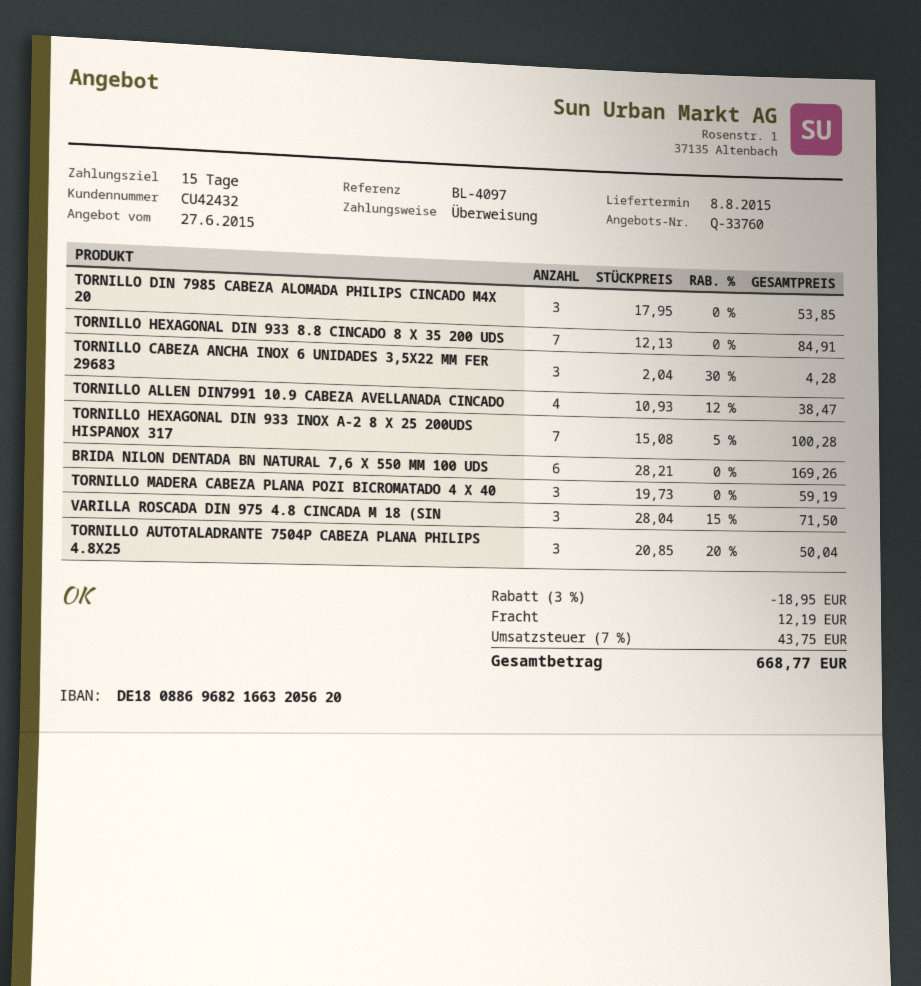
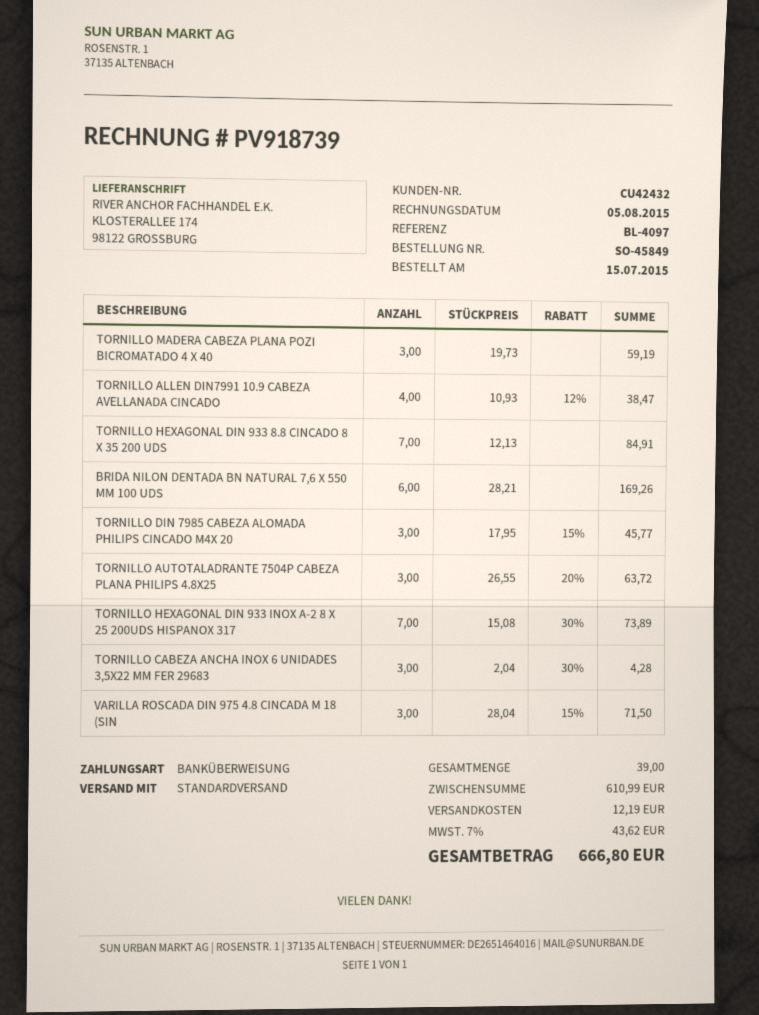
TORNILLO DIN 7985 CABEZA ALOMADA PHILIPS CINCADO M4X 20: 3 x 17.95 = 53.85 -> 3 x 17.95 - 15% = 45.77
TORNILLO HEXAGONAL DIN 933 INOX A-2 8 X 25 200UDS HISPANOX 317: 7 x 15.08 - 5% = 100.28 -> 7 x 15.08 - 30% = 73.89
TORNILLO AUTOTALADRANTE 7504P CABEZA PLANA PHILIPS 4.8X25: 3 x 20.85 - 20% = 50.04 -> 3 x 26.55 - 20% = 63.72
discount: 3% = 18.95 -> none
tax: 7% = 43.75 -> 7% = 43.62
total: 668.77 -> 666.80

